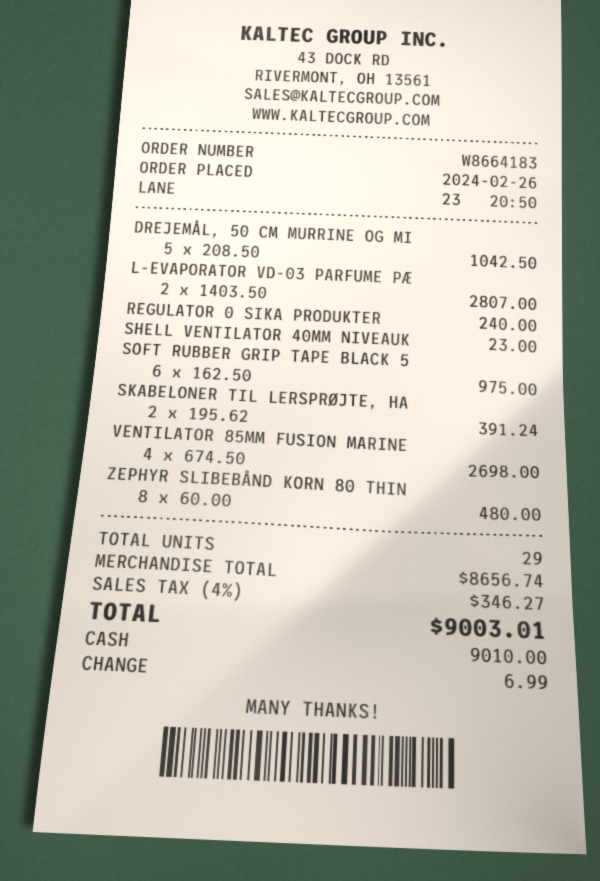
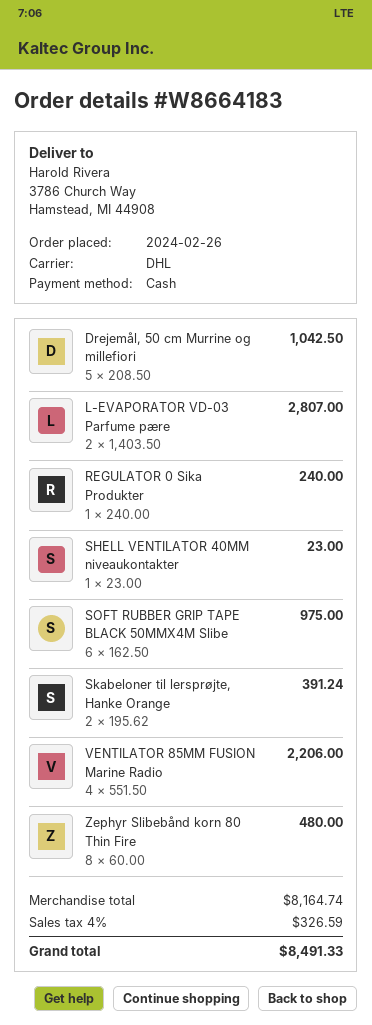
VENTILATOR 85MM FUSION MARINE: 4 x 674.50 = 2698.00 -> 4 x 551.50 = 2206.00
subtotal: 8656.74 -> 8164.74
tax: 4% = 346.27 -> 4% = 326.59
total: 9003.01 -> 8491.33

